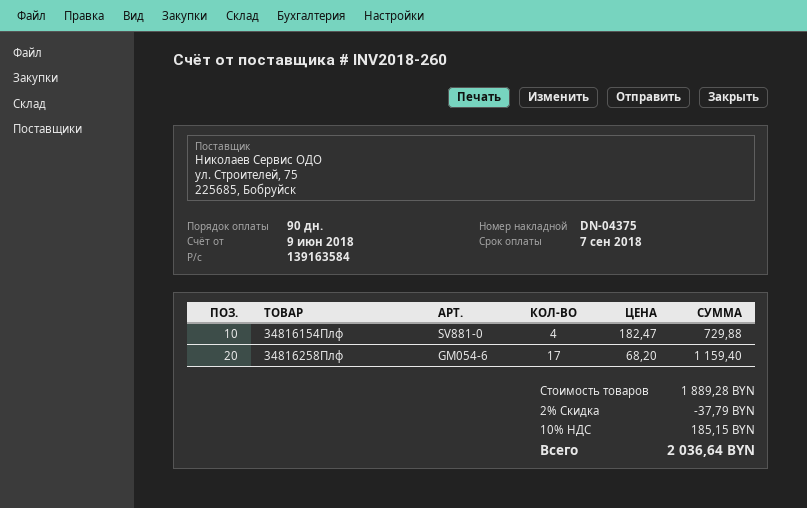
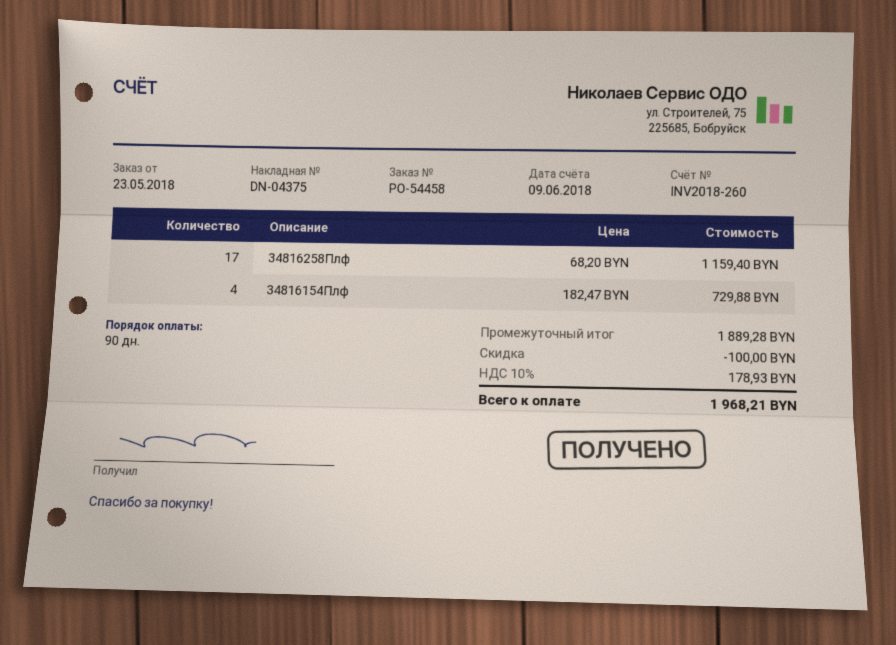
discount: 37.79 -> 100.00
tax: 10% = 185.15 -> 10% = 178.93
total: 2036.64 -> 1968.21

